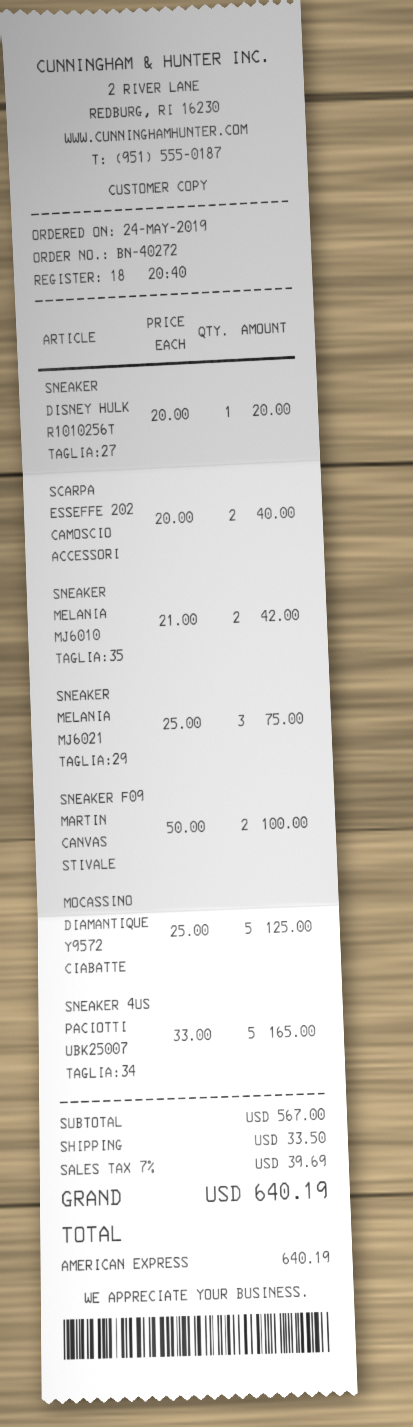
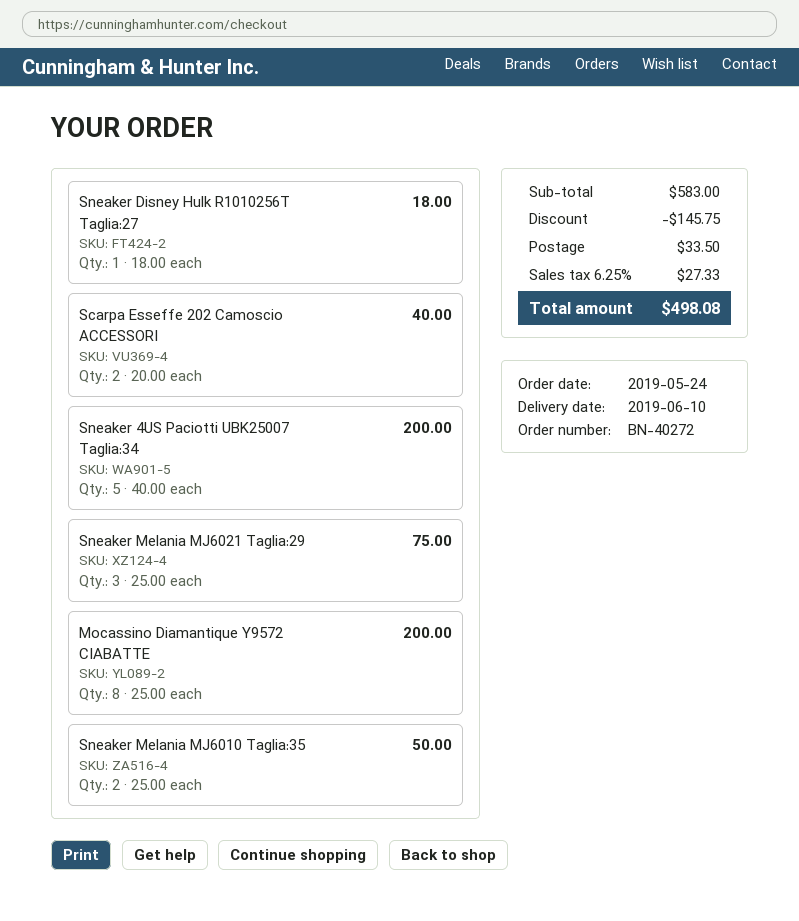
SNEAKER DISNEY HULK R1010256T TAGLIA:27: 1 x 20.00 = 20.00 -> 1 x 18.00 = 18.00
SNEAKER MELANIA MJ6010 TAGLIA:35: 2 x 21.00 = 42.00 -> 2 x 25.00 = 50.00
SNEAKER F09 MARTIN CANVAS STIVALE: 2 x 50.00 = 100.00 -> none
MOCASSINO DIAMANTIQUE Y9572 CIABATTE: 5 x 25.00 = 125.00 -> 8 x 25.00 = 200.00
SNEAKER 4US PACIOTTI UBK25007 TAGLIA:34: 5 x 33.00 = 165.00 -> 5 x 40.00 = 200.00
subtotal: 567.00 -> 583.00
discount: none -> 145.75
tax: 7% = 39.69 -> 6.25% = 27.33
total: 640.19 -> 498.08

